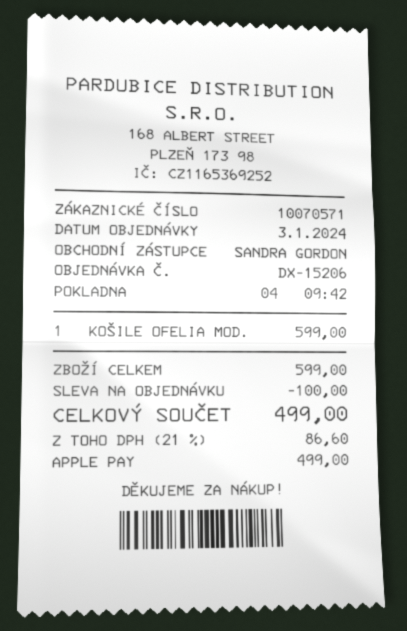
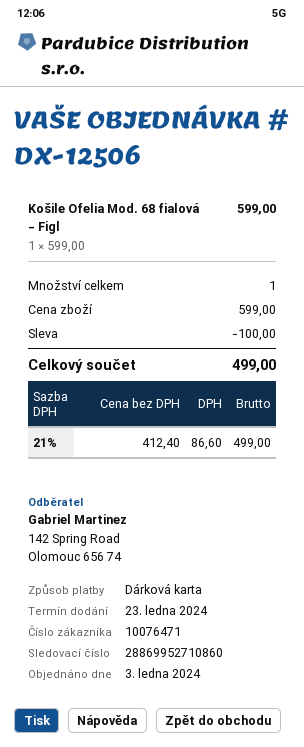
order number: DX-15206 -> DX-12506
customer number: 10070571 -> 10076471
payment method: Apple Pay -> gift card

